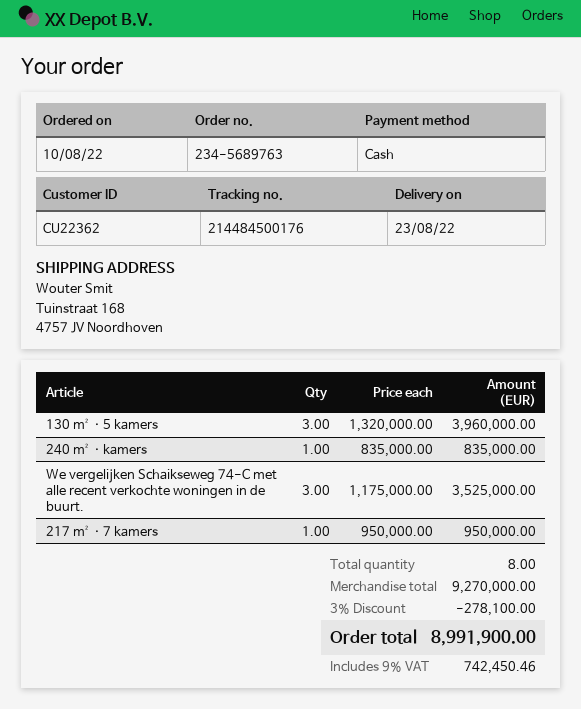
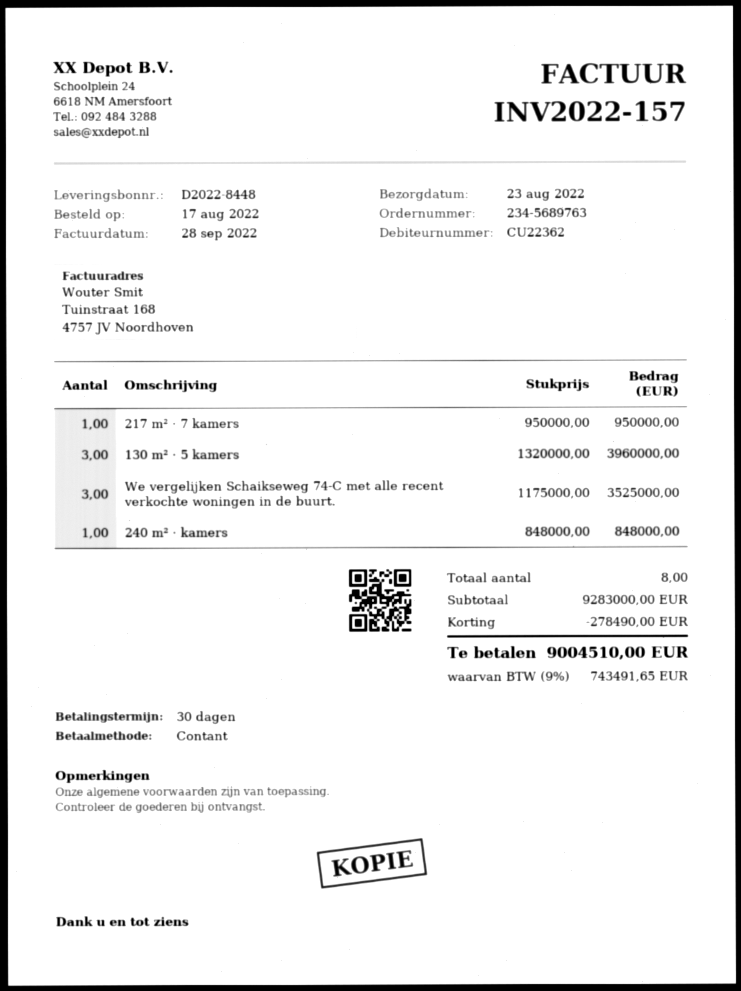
order date: 2022-08-10 -> 2022-08-17
240 m² · kamers: 1 x 835000.00 = 835000.00 -> 1 x 848000.00 = 848000.00
subtotal: 9270000.00 -> 9283000.00
discount: 278100.00 -> 278490.00
tax: 9% = 742450.46 -> 9% = 743491.65
total: 8991900.00 -> 9004510.00

